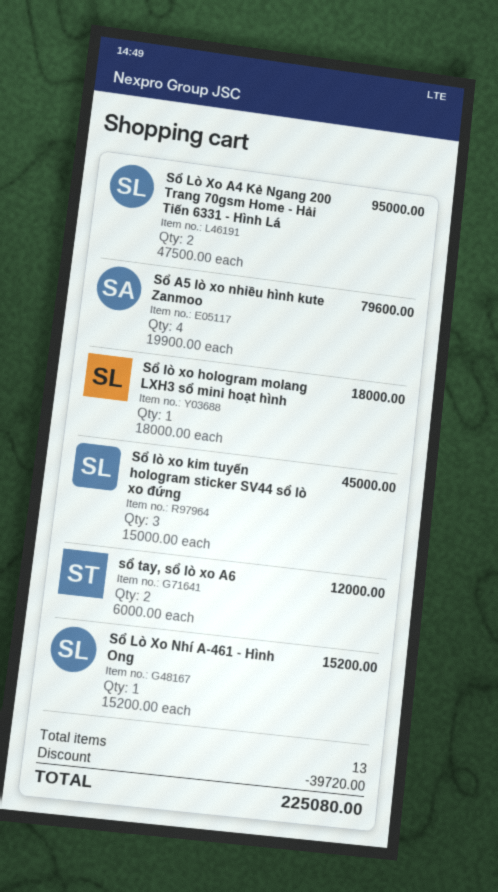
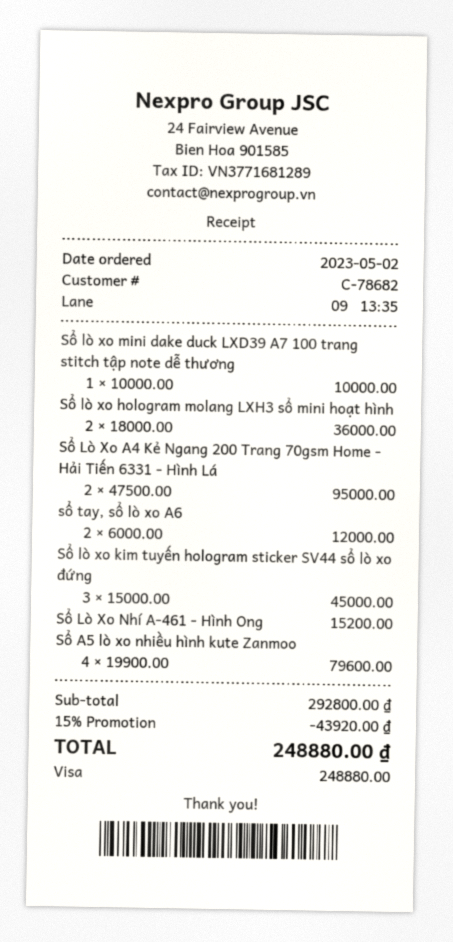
Sổ lò xo hologram molang LXH3 sổ mini hoạt hình: 1 x 18000.00 = 18000.00 -> 2 x 18000.00 = 36000.00
Sổ lò xo mini dake duck LXD39 A7 100 trang stitch tập note dễ thương: none -> 1 x 10000.00 = 10000.00
discount: 39720.00 -> 43920.00
total: 225080.00 -> 248880.00

